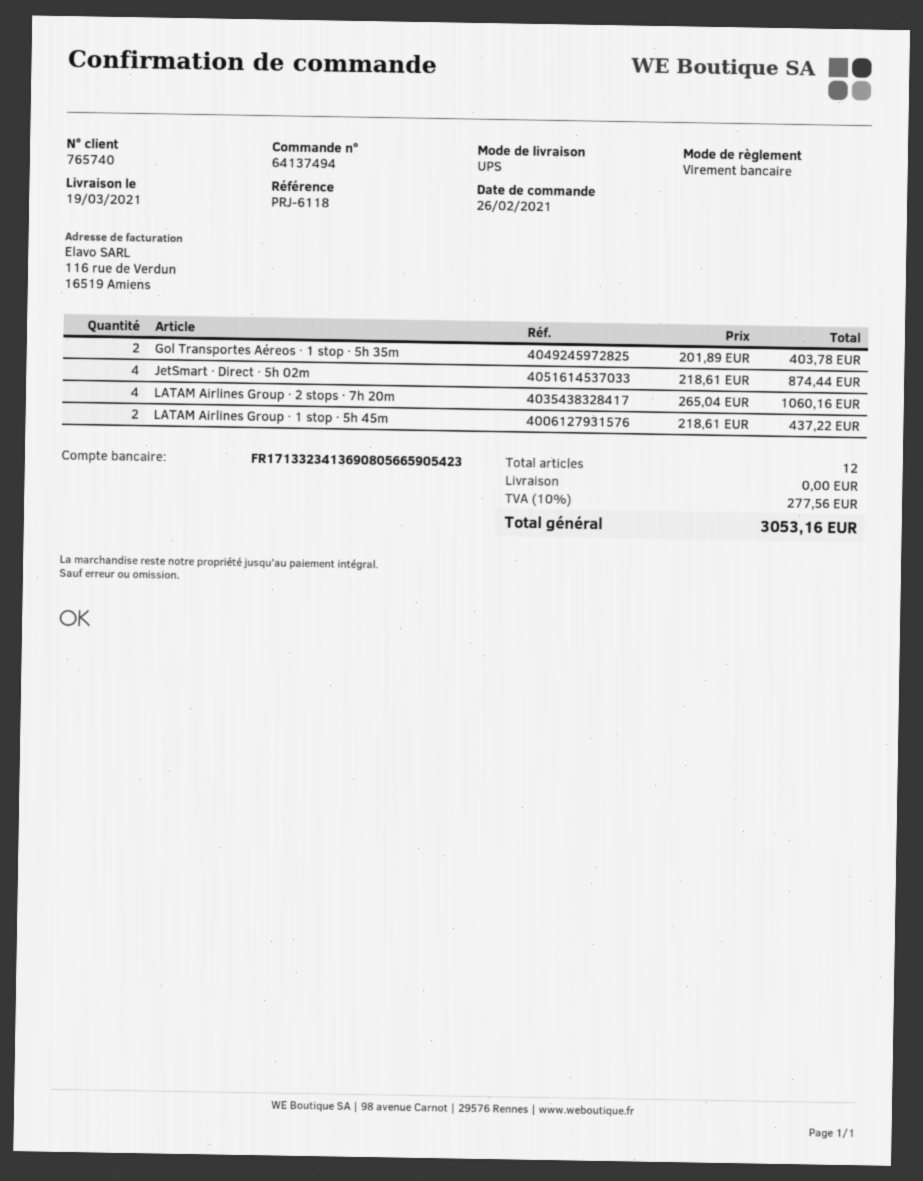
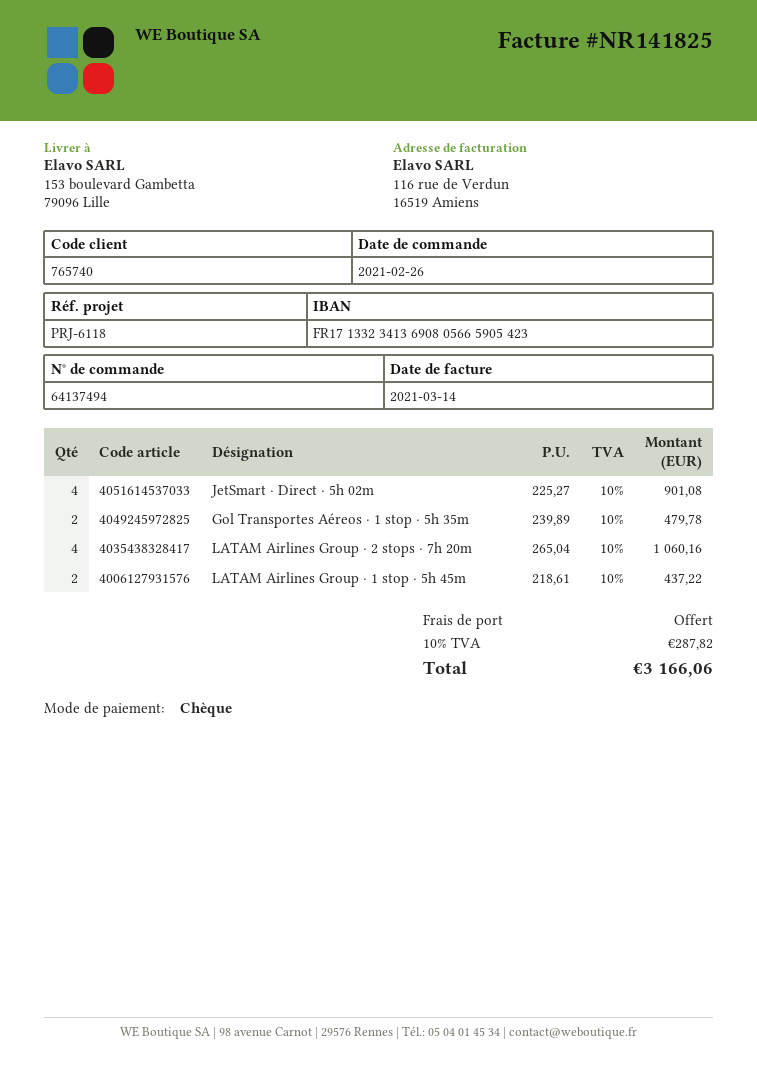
payment method: bank transfer -> cheque
Gol Transportes Aéreos · 1 stop · 5h 35m: 2 x 201.89 = 403.78 -> 2 x 239.89 = 479.78
JetSmart · Direct · 5h 02m: 4 x 218.61 = 874.44 -> 4 x 225.27 = 901.08
tax: 10% = 277.56 -> 10% = 287.82
total: 3053.16 -> 3166.06

